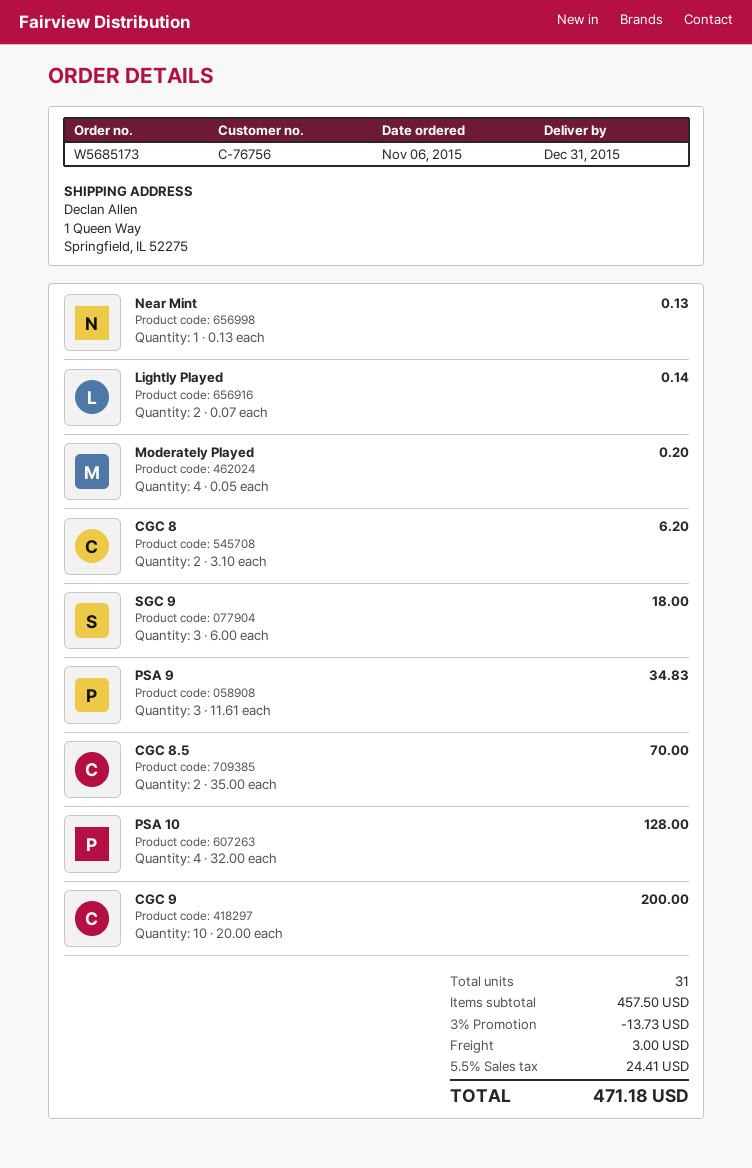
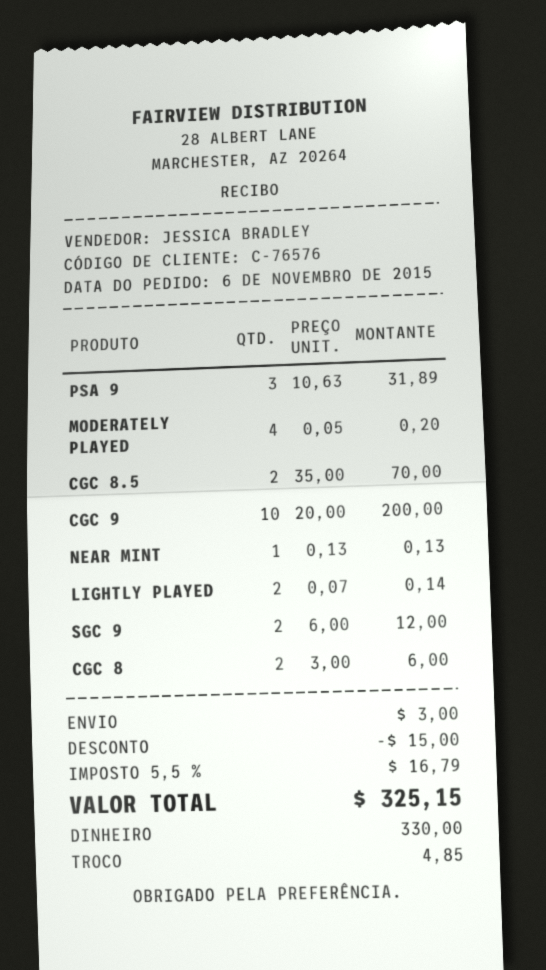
customer number: C-76756 -> C-76576
CGC 8: 2 x 3.10 = 6.20 -> 2 x 3.00 = 6.00
SGC 9: 3 x 6.00 = 18.00 -> 2 x 6.00 = 12.00
PSA 9: 3 x 11.61 = 34.83 -> 3 x 10.63 = 31.89
PSA 10: 4 x 32.00 = 128.00 -> none
discount: 13.73 -> 15.00
tax: 5.5% = 24.41 -> 5.5% = 16.79
total: 471.18 -> 325.15

